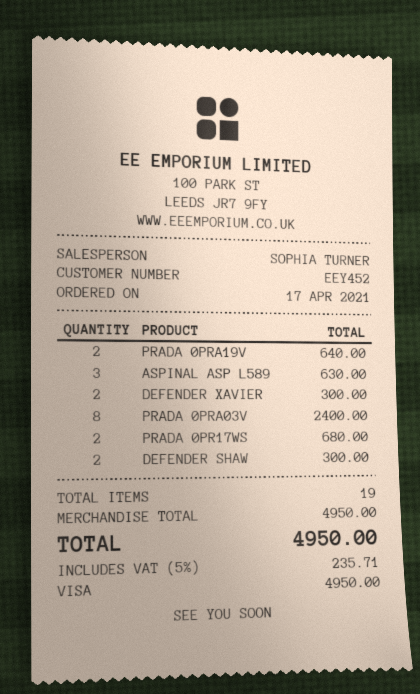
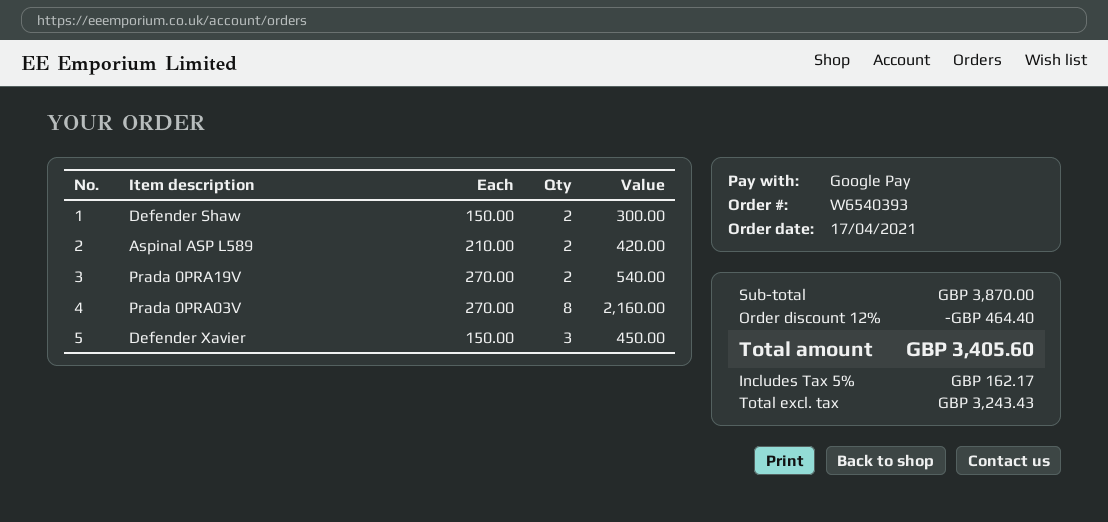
payment method: Visa -> Google Pay
PRADA 0PRA19V: 2 for 640.00 -> 2 for 540.00
ASPINAL ASP L589: 3 for 630.00 -> 2 for 420.00
DEFENDER XAVIER: 2 for 300.00 -> 3 for 450.00
PRADA 0PRA03V: 8 for 2400.00 -> 8 for 2160.00
PRADA 0PR17WS: 2 for 680.00 -> none
subtotal: 4950.00 -> 3870.00
discount: none -> 12% = 464.40
tax: 5% = 235.71 -> 5% = 162.17
total: 4950.00 -> 3405.60

